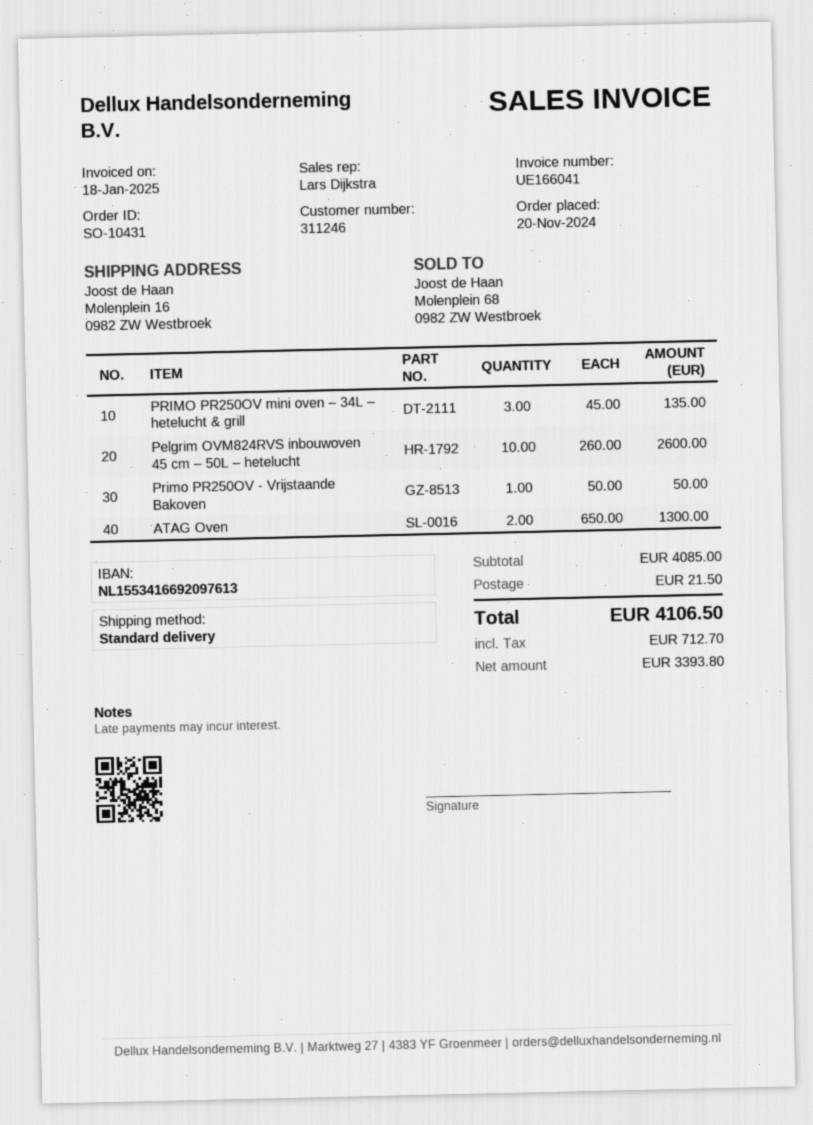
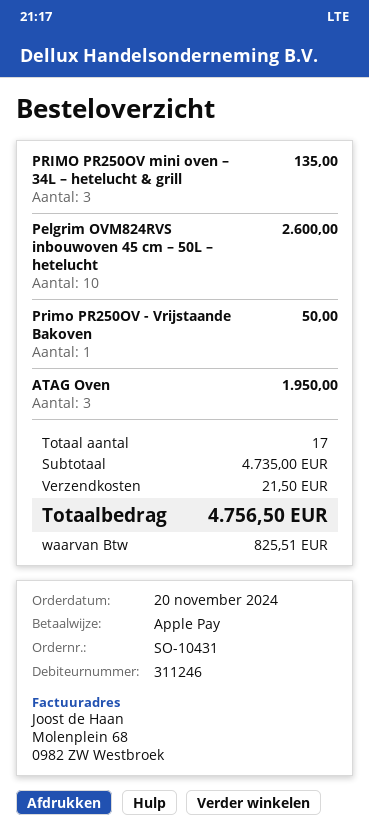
ATAG Oven: 2 for 1300.00 -> 3 for 1950.00
subtotal: 4085.00 -> 4735.00
tax: 712.70 -> 825.51
total: 4106.50 -> 4756.50

